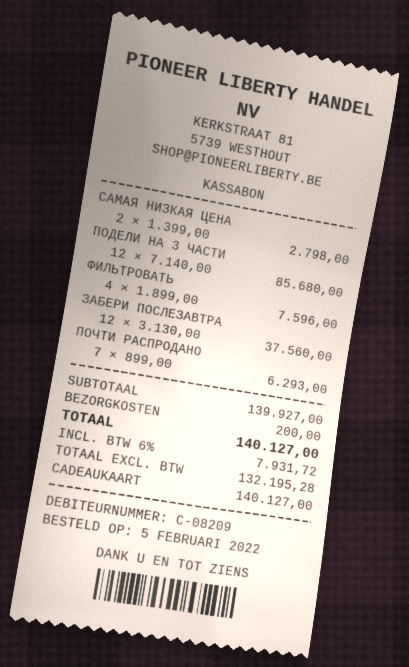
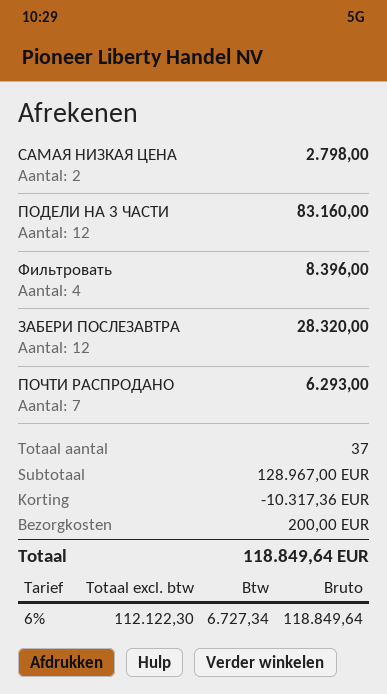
ПОДЕЛИ НА 3 ЧАСТИ: 12 for 85680.00 -> 12 for 83160.00
ФИЛЬТРОВАТЬ: 4 for 7596.00 -> 4 for 8396.00
ЗАБЕРИ ПОСЛЕЗАВТРА: 12 for 37560.00 -> 12 for 28320.00
subtotal: 139927.00 -> 128967.00
discount: none -> 10317.36
net: 132195.28 -> 112122.30
tax: 6% = 7931.72 -> 6% = 6727.34
total: 140127.00 -> 118849.64

